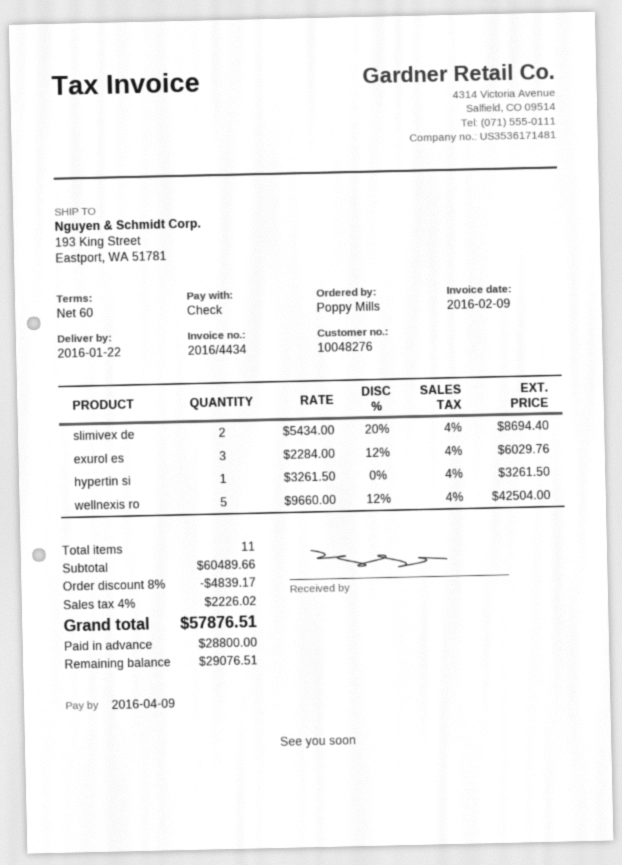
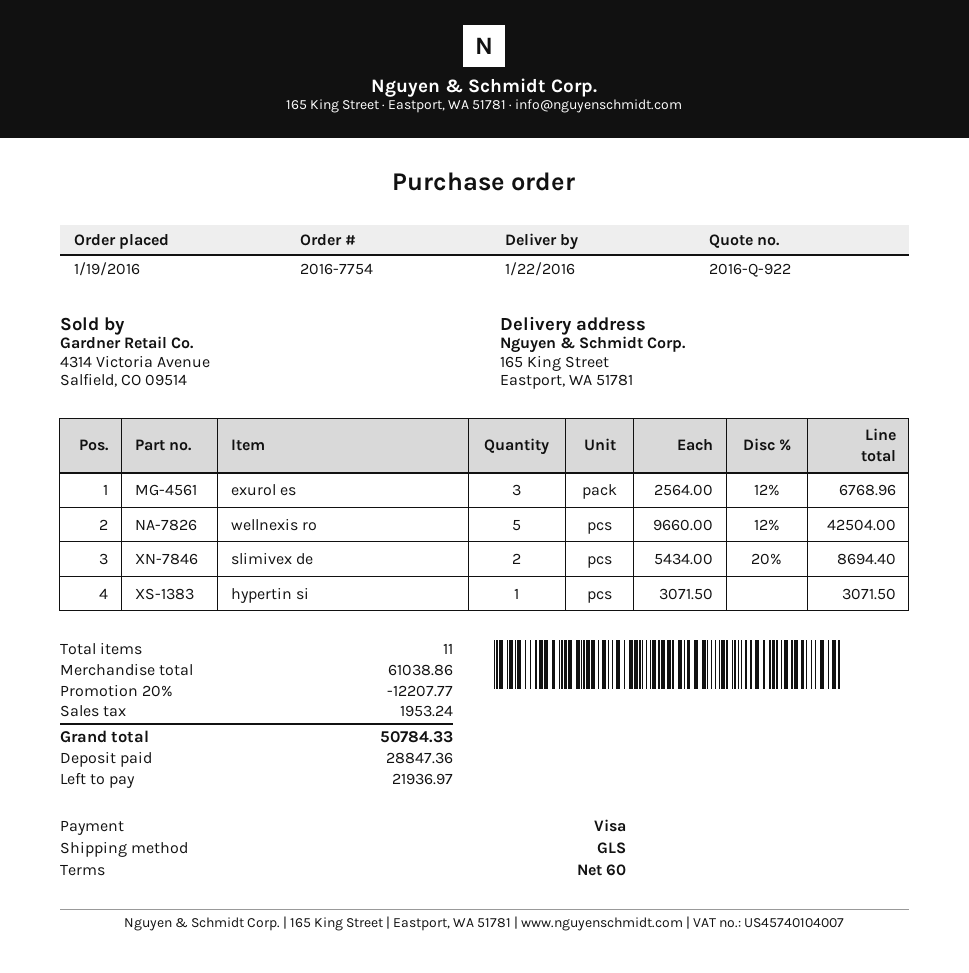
payment method: cheque -> Visa
ship to: 193 King Street, Eastport, WA 51781 -> 165 King Street, Eastport, WA 51781
exurol es: 3 x 2284.00 - 12% = 6029.76 -> 3 x 2564.00 - 12% = 6768.96
hypertin si: 1 x 3261.50 = 3261.50 -> 1 x 3071.50 = 3071.50
subtotal: 60489.66 -> 61038.86
discount: 8% = 4839.17 -> 20% = 12207.77
tax: 2226.02 -> 1953.24
total: 57876.51 -> 50784.33
deposit: 28800.00 -> 28847.36
balance: 29076.51 -> 21936.97

